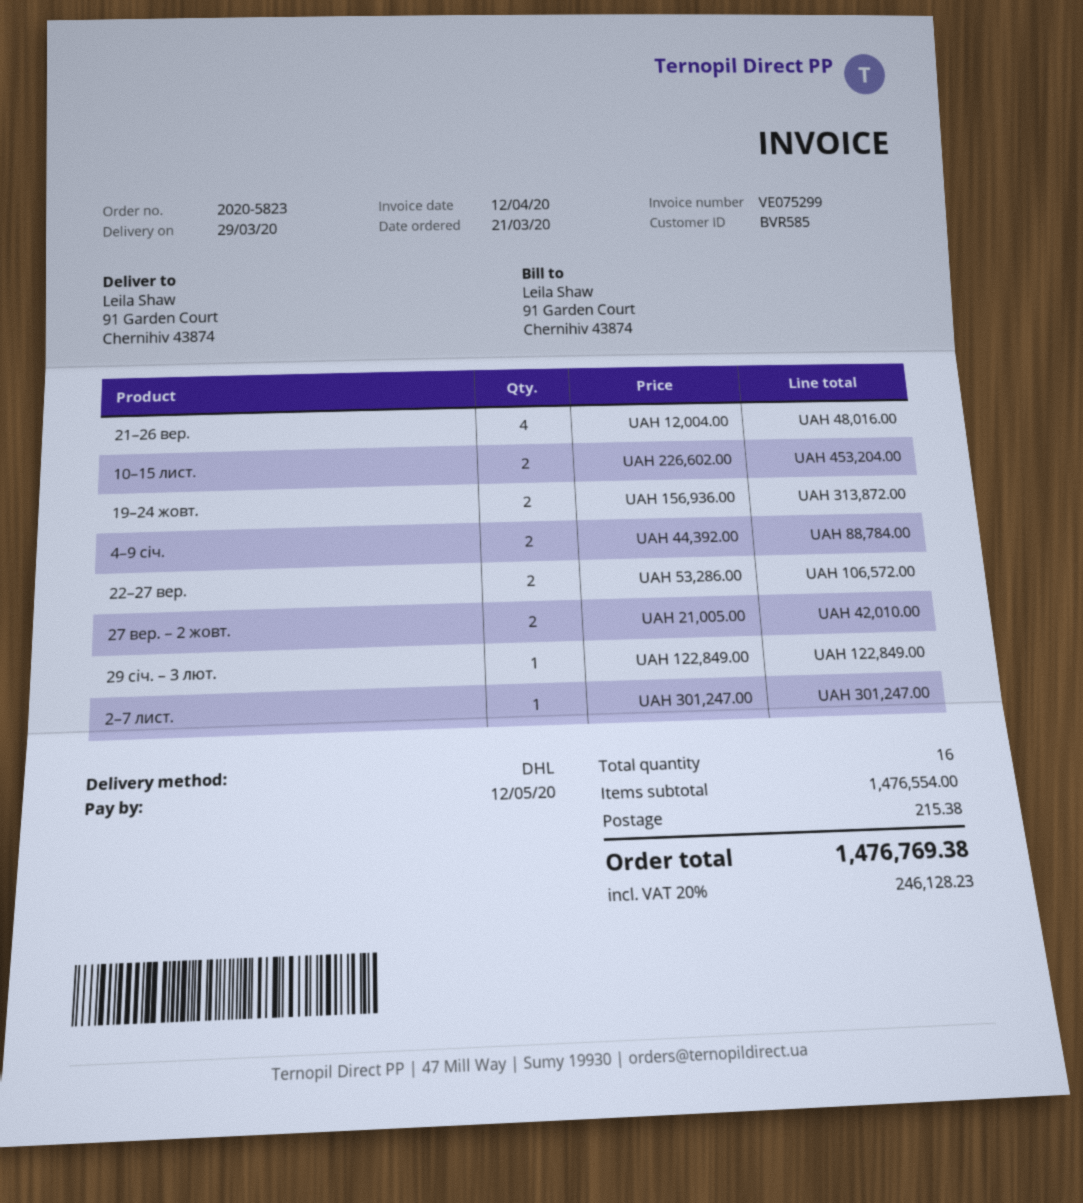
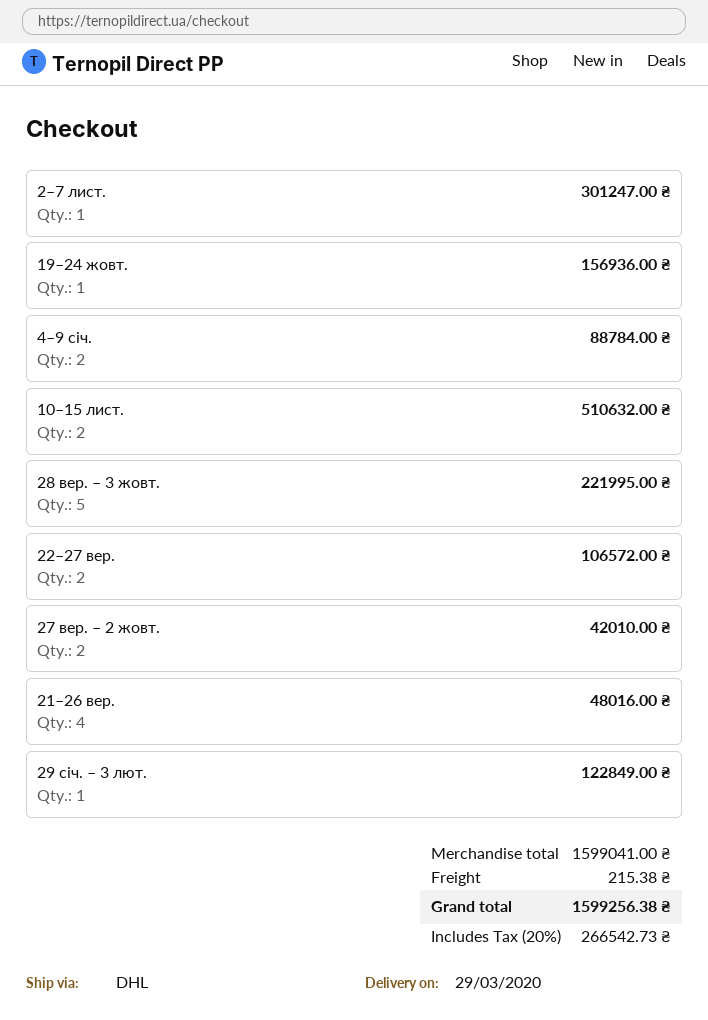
10–15 лист.: 2 for 453204.00 -> 2 for 510632.00
19–24 жовт.: 2 for 313872.00 -> 1 for 156936.00
28 вер. – 3 жовт.: none -> 5 for 221995.00
subtotal: 1476554.00 -> 1599041.00
tax: 20% = 246128.23 -> 20% = 266542.73
total: 1476769.38 -> 1599256.38

